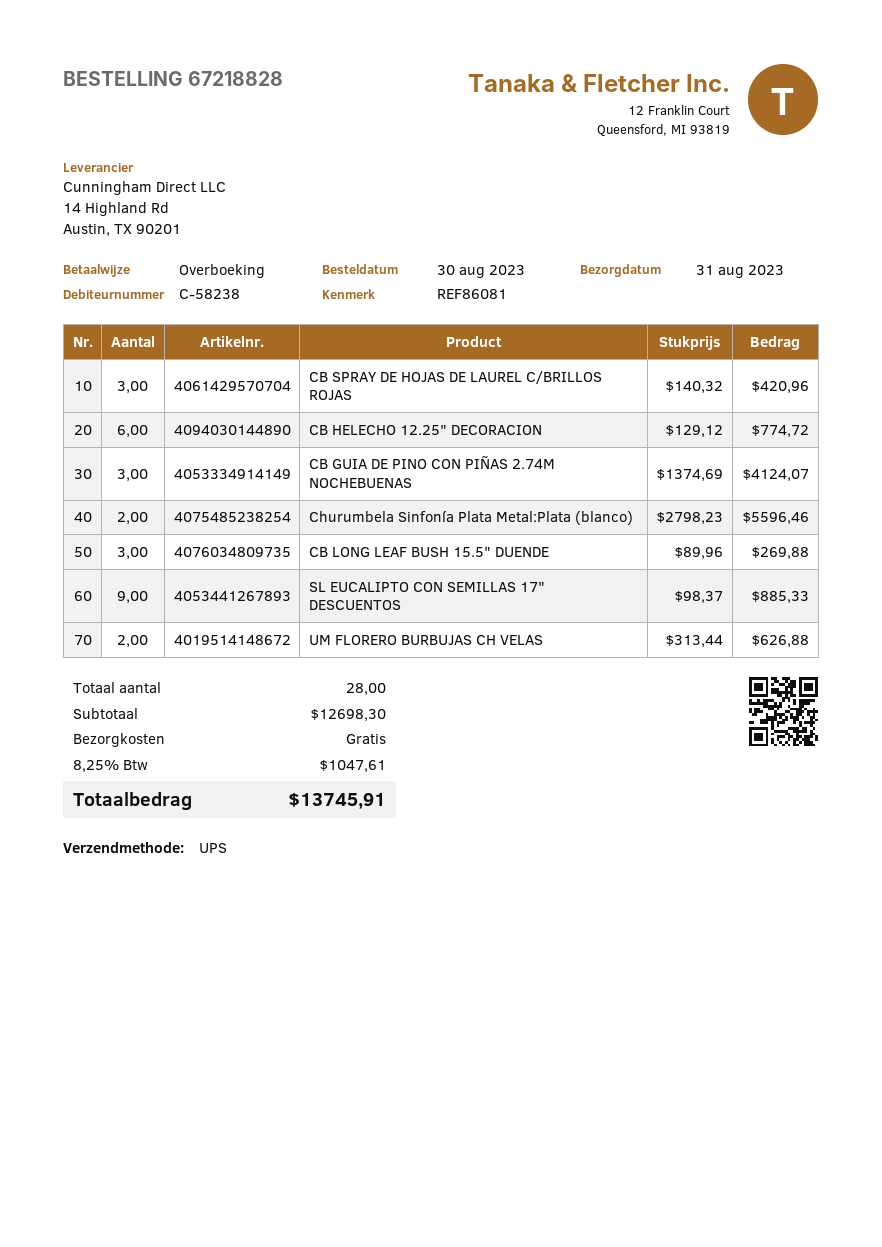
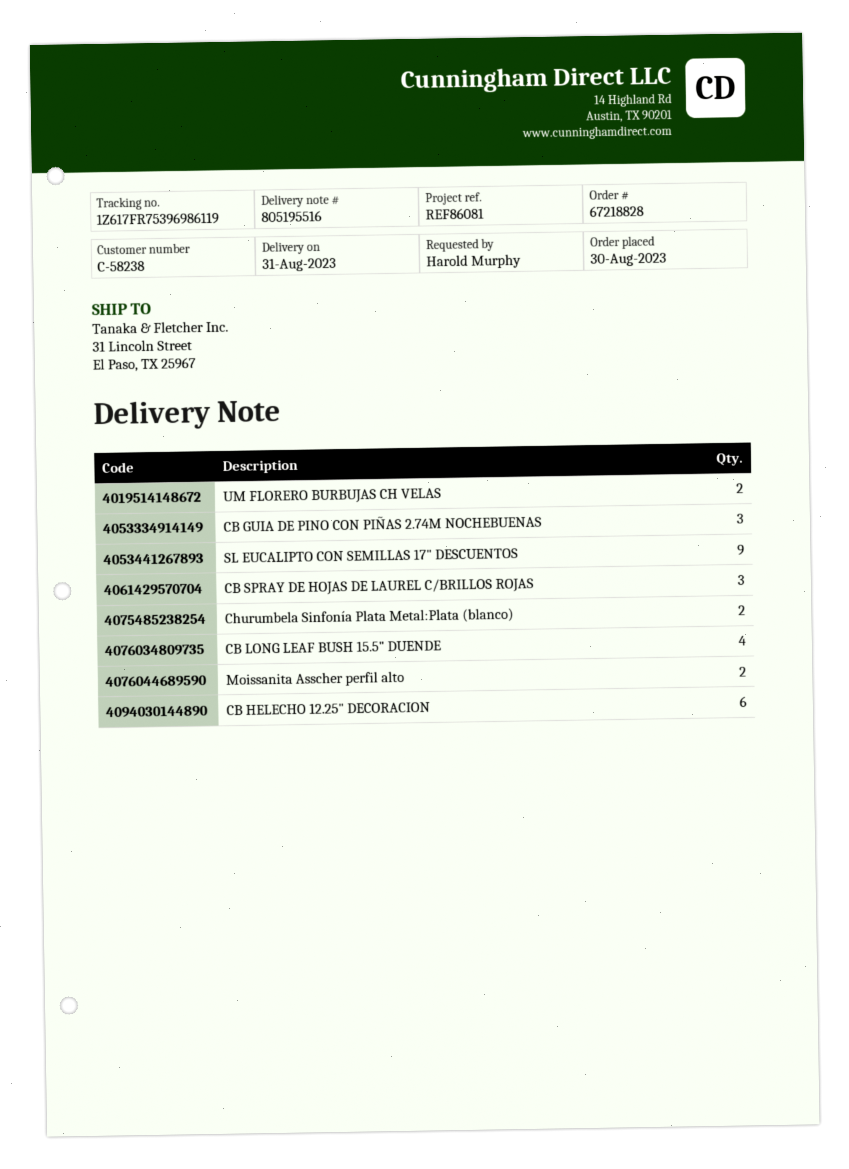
CB LONG LEAF BUSH 15.5" DUENDE: 3 -> 4
Moissanita Asscher perfil alto: none -> 2

